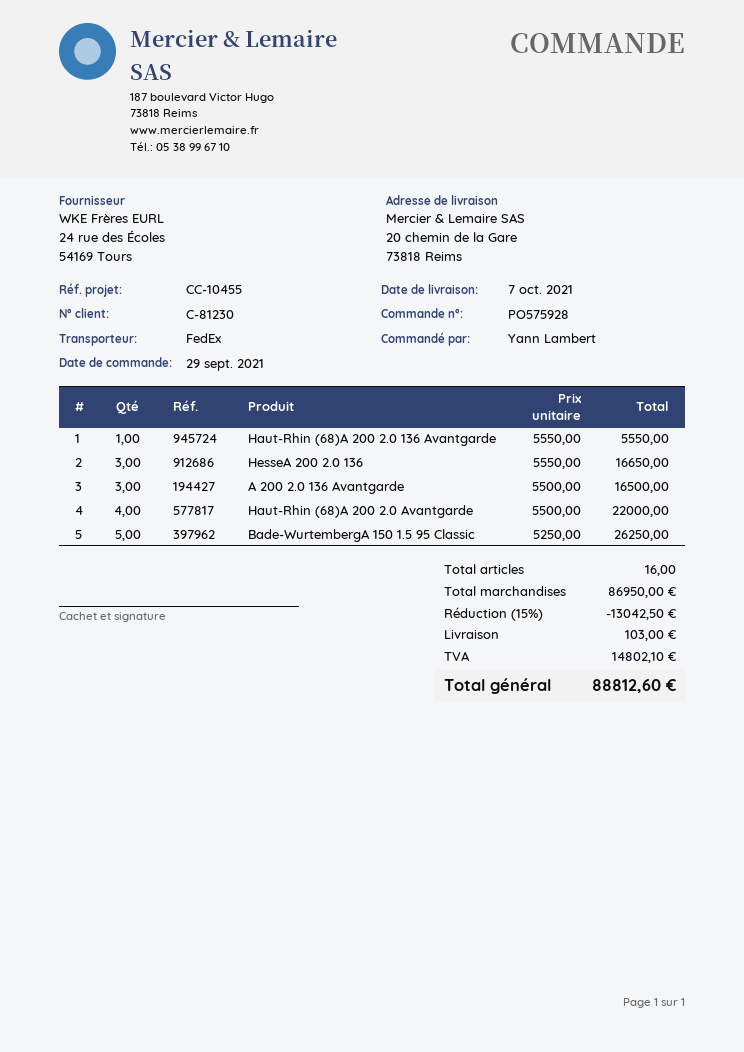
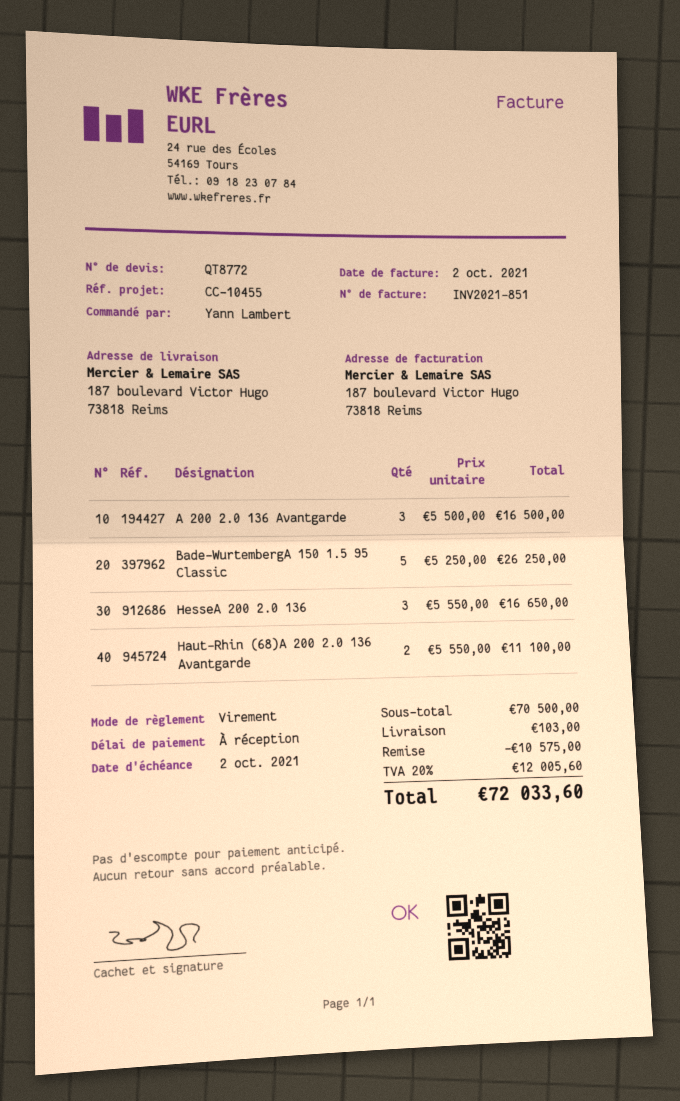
ship to: 20 chemin de la Gare, 73818 Reims -> 187 boulevard Victor Hugo, 73818 Reims
Haut-Rhin (68)A 200 2.0 136 Avantgarde: 1 x 5550.00 = 5550.00 -> 2 x 5550.00 = 11100.00
Haut-Rhin (68)A 200 2.0 Avantgarde: 4 x 5500.00 = 22000.00 -> none
subtotal: 86950.00 -> 70500.00
discount: 13042.50 -> 10575.00
tax: 14802.10 -> 12005.60
total: 88812.60 -> 72033.60

